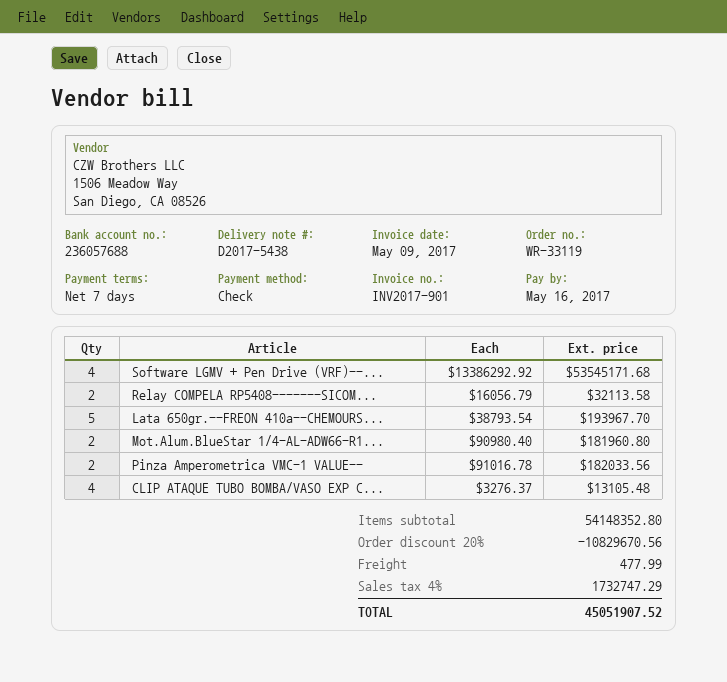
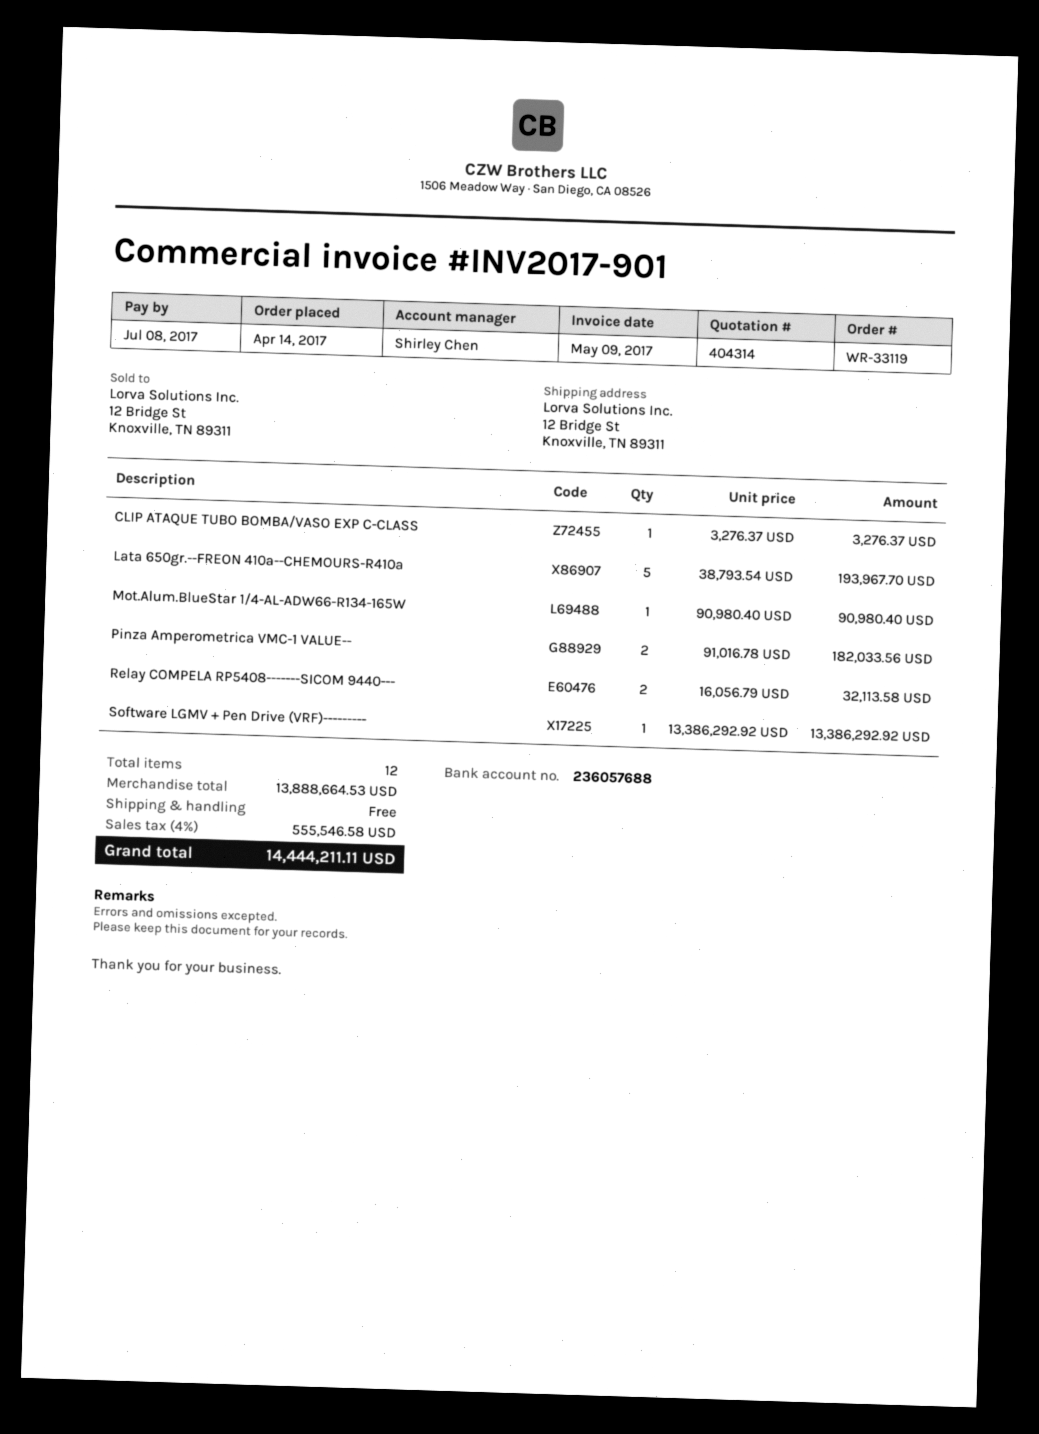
due date: 2017-05-16 -> 2017-07-08
Software LGMV + Pen Drive (VRF)--...: 4 x 13386292.92 = 53545171.68 -> 1 x 13386292.92 = 13386292.92
Mot.Alum.BlueStar 1/4-AL-ADW66-R1...: 2 x 90980.40 = 181960.80 -> 1 x 90980.40 = 90980.40
CLIP ATAQUE TUBO BOMBA/VASO EXP C...: 4 x 3276.37 = 13105.48 -> 1 x 3276.37 = 3276.37
subtotal: 54148352.80 -> 13888664.53
discount: 20% = 10829670.56 -> none
shipping: 477.99 -> 0.00
tax: 4% = 1732747.29 -> 4% = 555546.58
total: 45051907.52 -> 14444211.11

